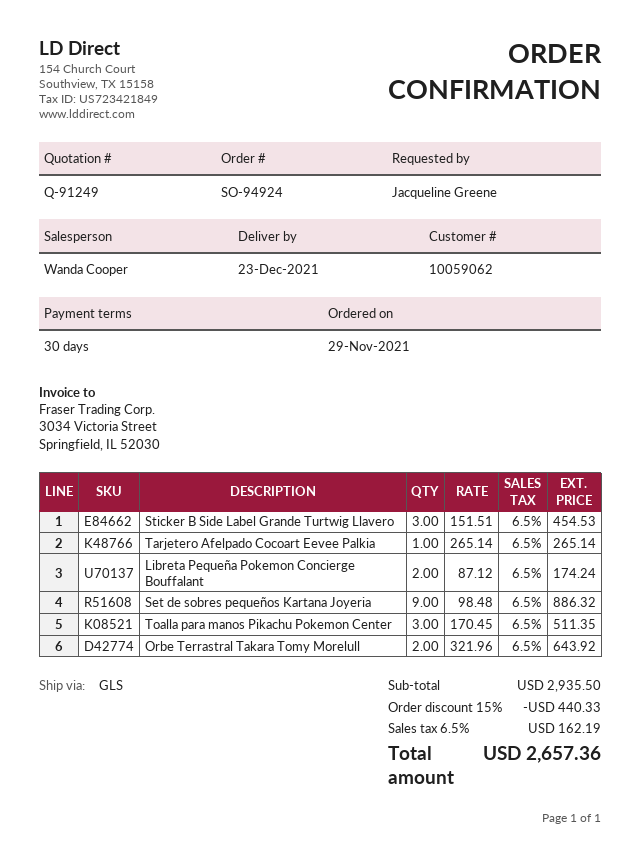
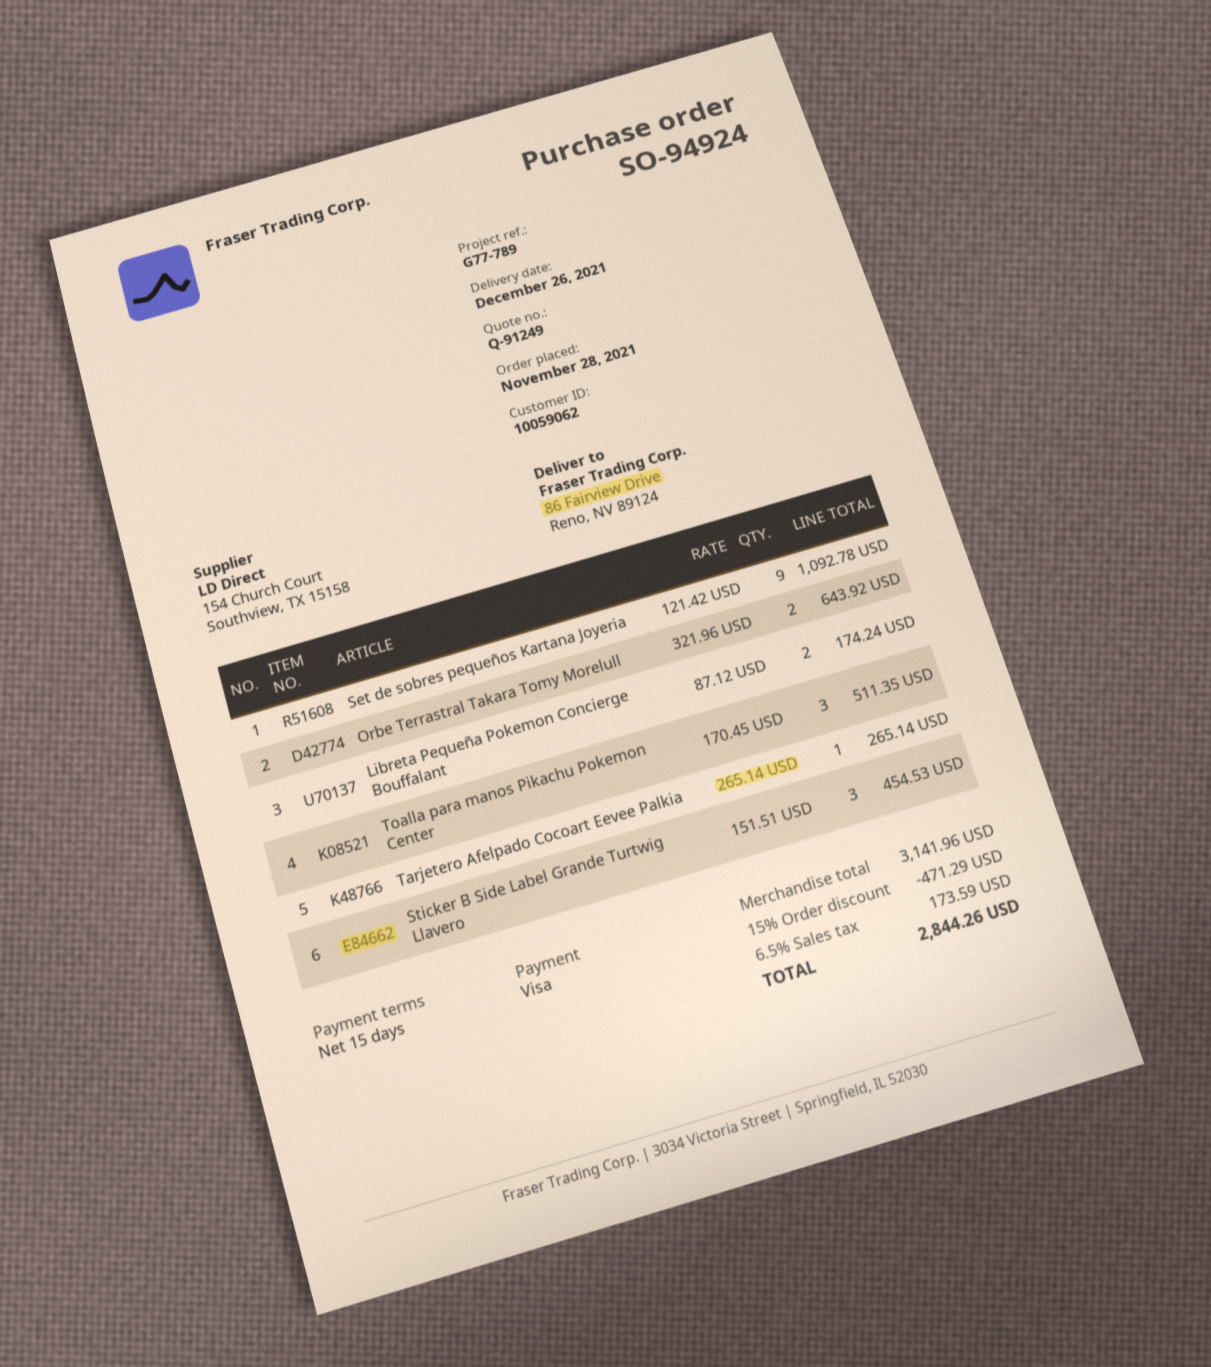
order date: 2021-11-29 -> 2021-11-28
delivery date: 2021-12-23 -> 2021-12-26
payment terms: 30 days -> 15 days
Set de sobres pequeños Kartana Joyeria: 9 x 98.48 = 886.32 -> 9 x 121.42 = 1092.78
subtotal: 2935.50 -> 3141.96
discount: 15% = 440.33 -> 15% = 471.29
tax: 6.5% = 162.19 -> 6.5% = 173.59
total: 2657.36 -> 2844.26

